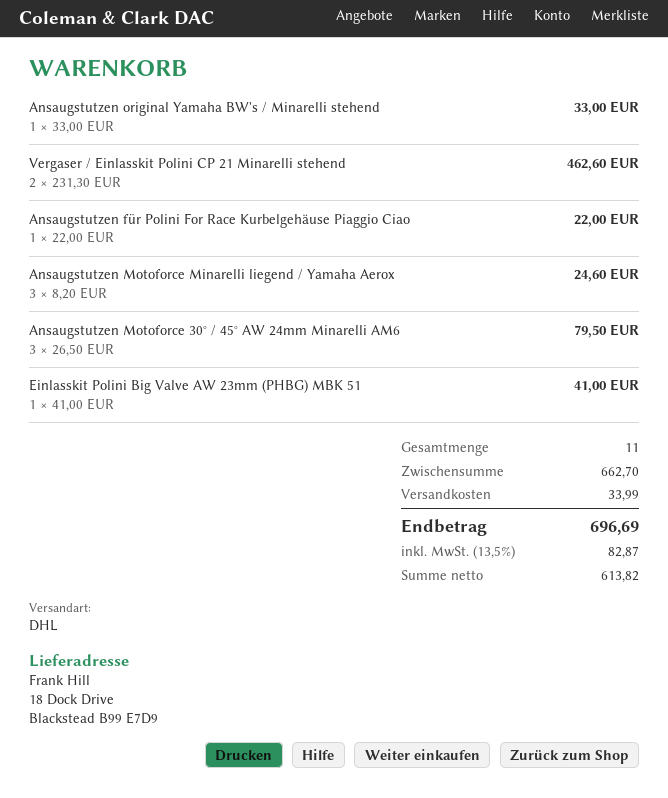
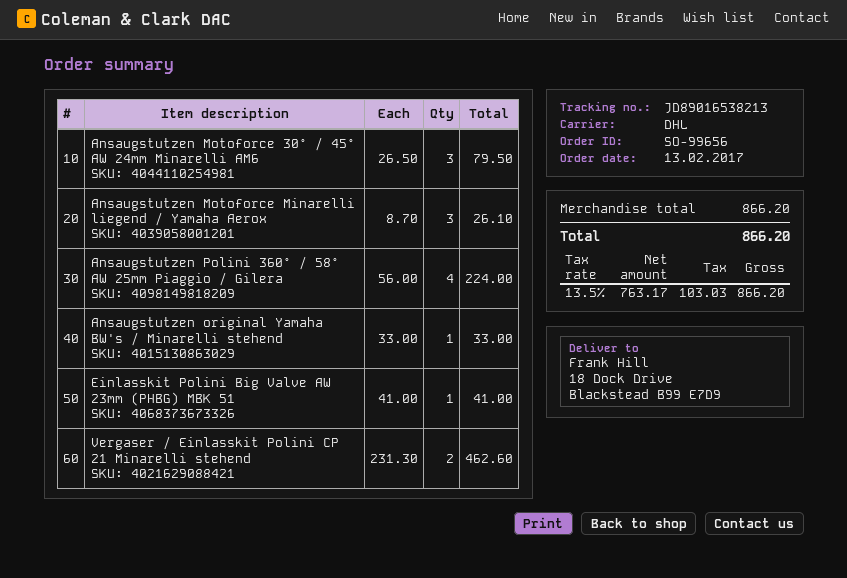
Ansaugstutzen für Polini For Race Kurbelgehäuse Piaggio Ciao: 1 x 22.00 = 22.00 -> none
Ansaugstutzen Motoforce Minarelli liegend / Yamaha Aerox: 3 x 8.20 = 24.60 -> 3 x 8.70 = 26.10
Ansaugstutzen Polini 360° / 58° AW 25mm Piaggio / Gilera: none -> 4 x 56.00 = 224.00
subtotal: 662.70 -> 866.20
shipping: 33.99 -> none
net: 613.82 -> 763.17
tax: 13.5% = 82.87 -> 13.5% = 103.03
total: 696.69 -> 866.20

